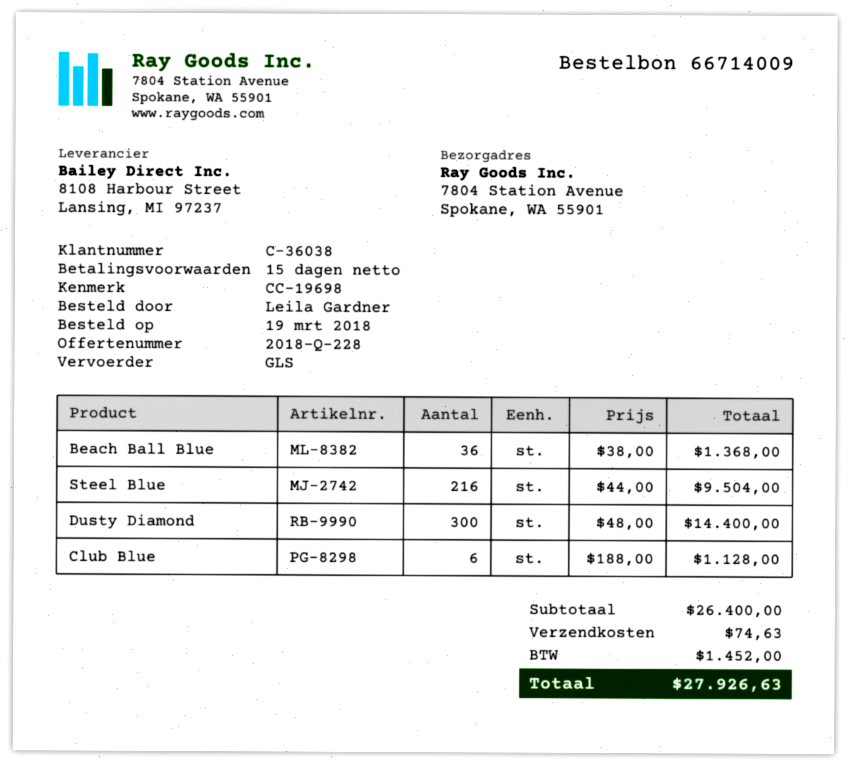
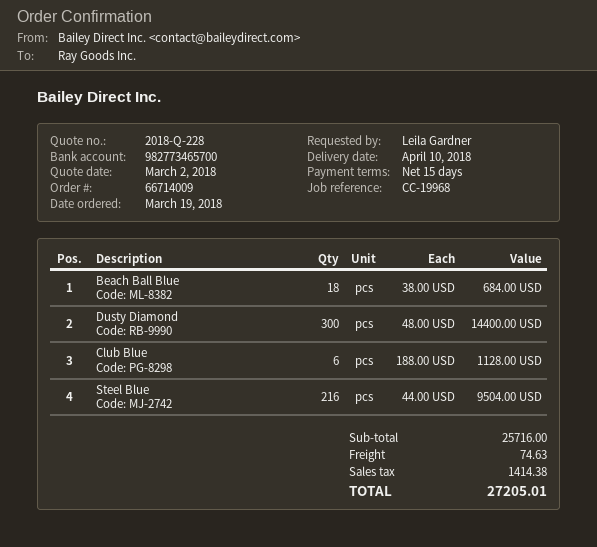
reference: CC-19698 -> CC-19968
Beach Ball Blue: 36 x 38.00 = 1368.00 -> 18 x 38.00 = 684.00
subtotal: 26400.00 -> 25716.00
tax: 1452.00 -> 1414.38
total: 27926.63 -> 27205.01

